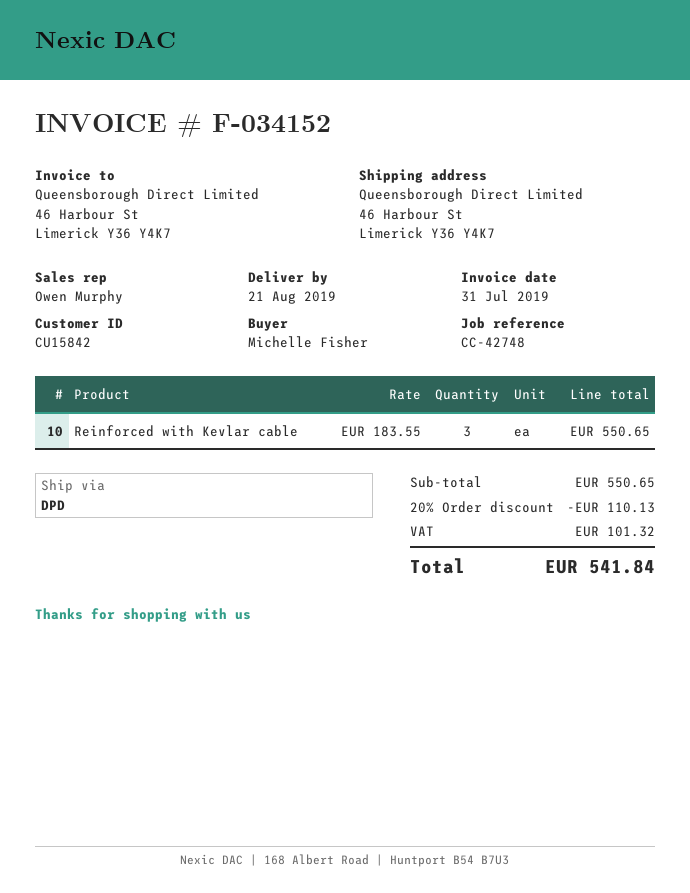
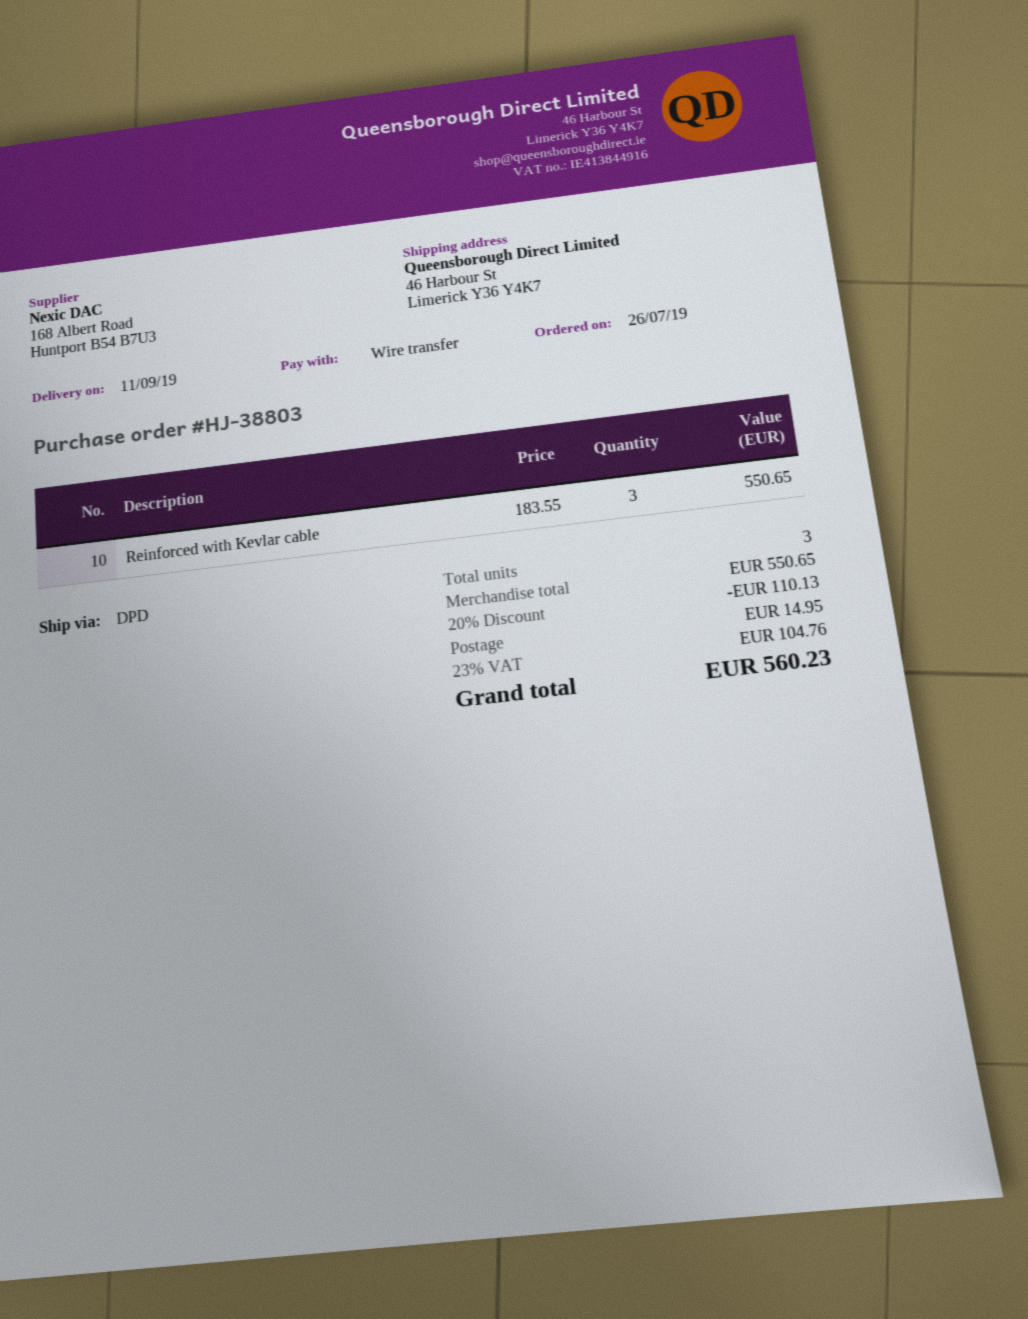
delivery date: 2019-08-21 -> 2019-09-11
shipping: none -> 14.95
tax: 101.32 -> 104.76
total: 541.84 -> 560.23

